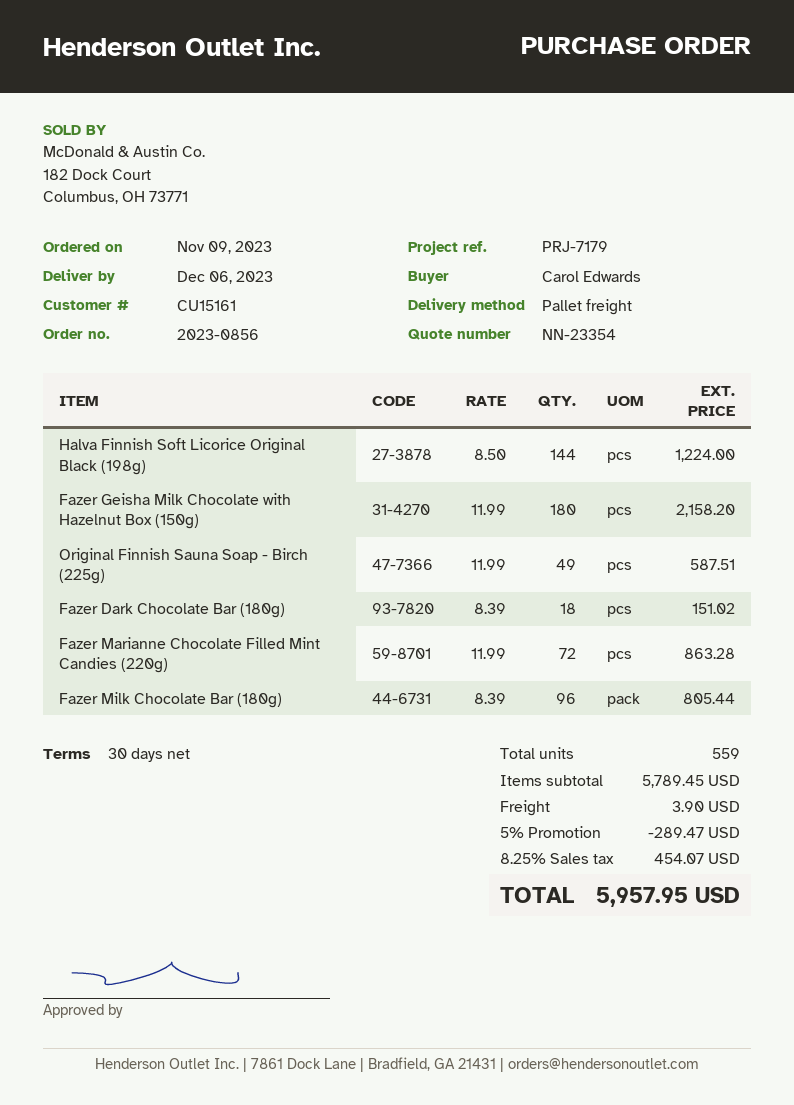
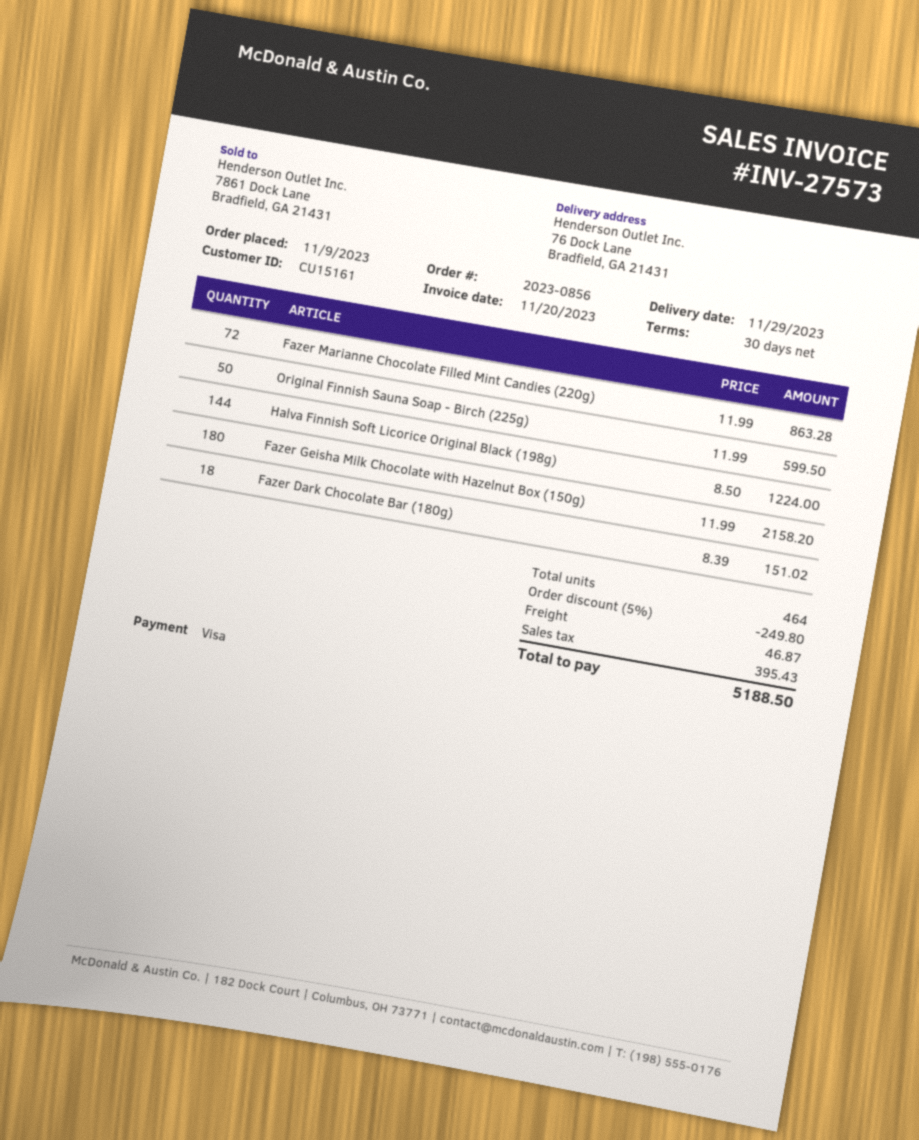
delivery date: 2023-12-06 -> 2023-11-29
Original Finnish Sauna Soap - Birch (225g): 49 x 11.99 = 587.51 -> 50 x 11.99 = 599.50
Fazer Milk Chocolate Bar (180g): 96 x 8.39 = 805.44 -> none
total quantity: 559 -> 464
discount: 5% = 289.47 -> 5% = 249.80
shipping: 3.90 -> 46.87
tax: 454.07 -> 395.43
total: 5957.95 -> 5188.50

